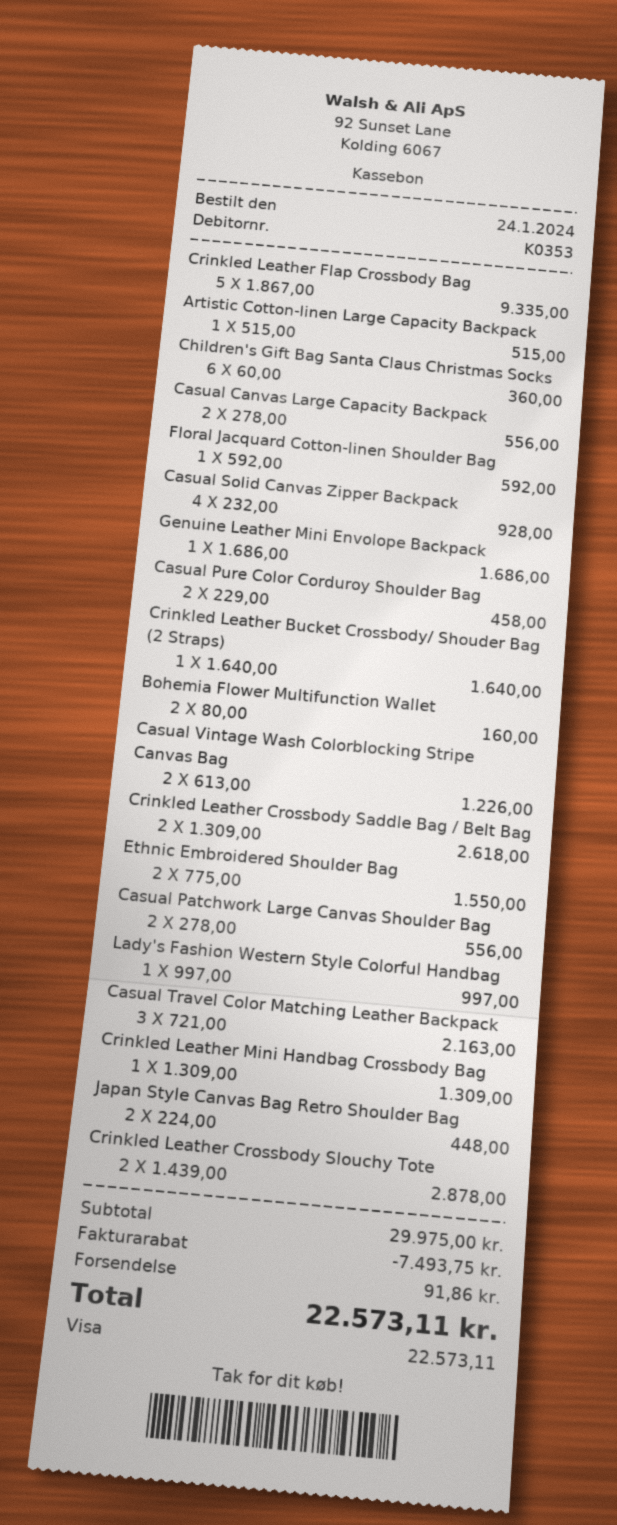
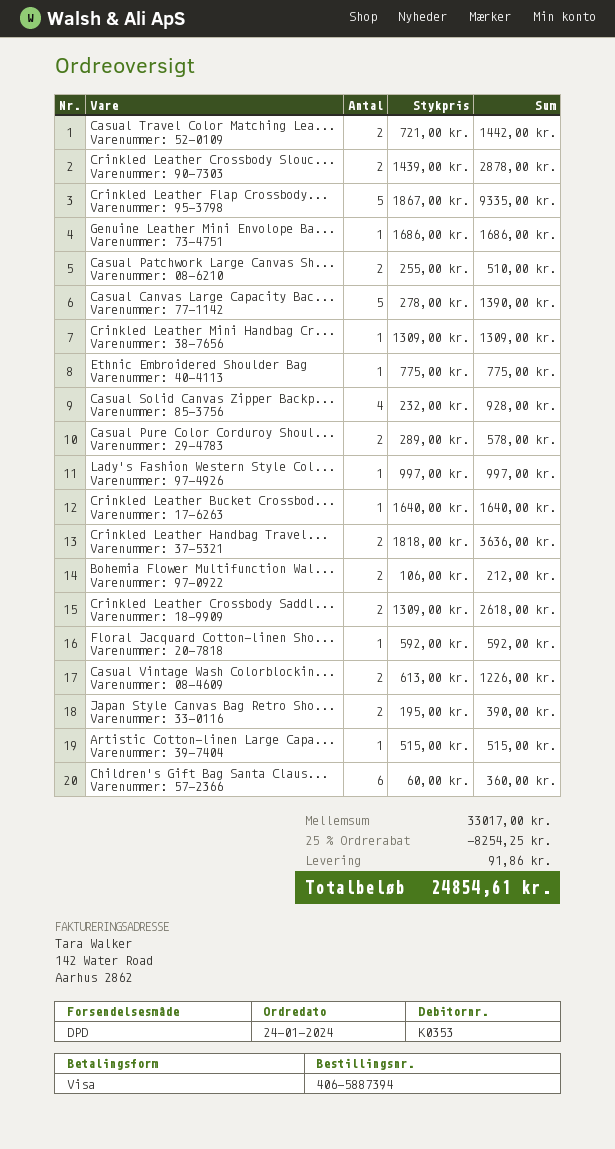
Casual Canvas Large Capacity Backpack: 2 x 278.00 = 556.00 -> 5 x 278.00 = 1390.00
Casual Pure Color Corduroy Shoulder Bag: 2 x 229.00 = 458.00 -> 2 x 289.00 = 578.00
Bohemia Flower Multifunction Wallet: 2 x 80.00 = 160.00 -> 2 x 106.00 = 212.00
Ethnic Embroidered Shoulder Bag: 2 x 775.00 = 1550.00 -> 1 x 775.00 = 775.00
Casual Patchwork Large Canvas Shoulder Bag: 2 x 278.00 = 556.00 -> 2 x 255.00 = 510.00
Casual Travel Color Matching Leather Backpack: 3 x 721.00 = 2163.00 -> 2 x 721.00 = 1442.00
Japan Style Canvas Bag Retro Shoulder Bag: 2 x 224.00 = 448.00 -> 2 x 195.00 = 390.00
Crinkled Leather Handbag Travel...: none -> 2 x 1818.00 = 3636.00
subtotal: 29975.00 -> 33017.00
discount: 7493.75 -> 8254.25
total: 22573.11 -> 24854.61

